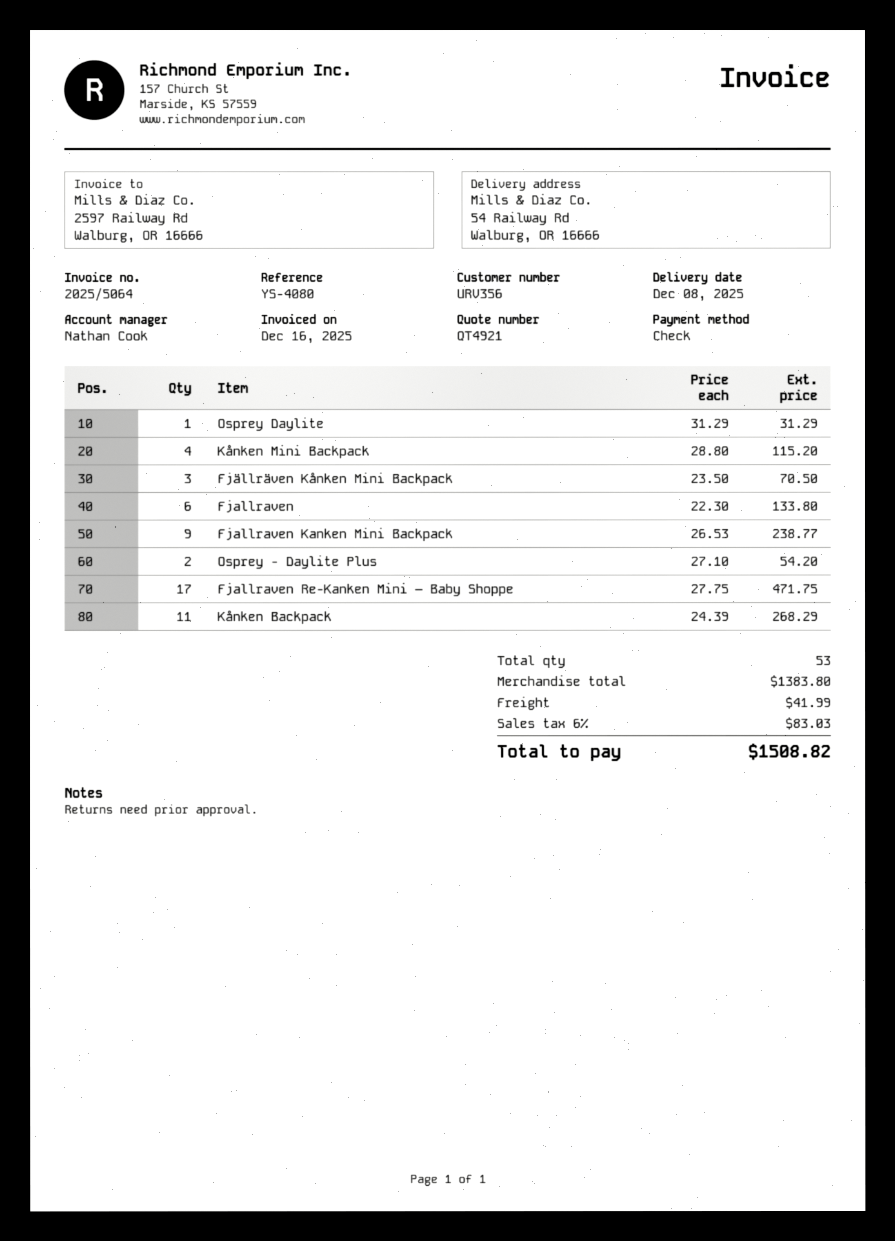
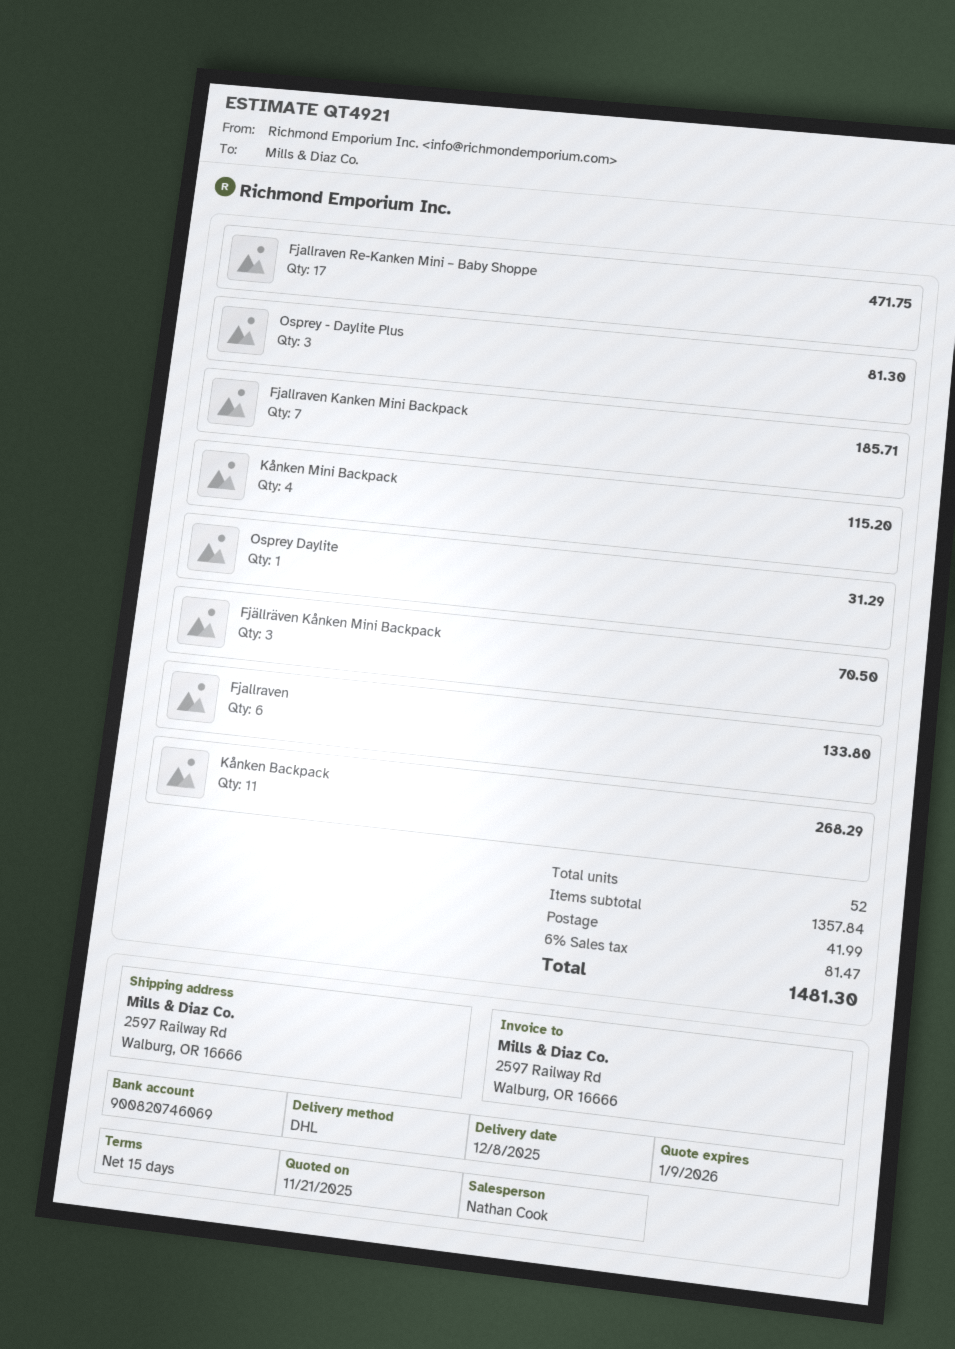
ship to: 54 Railway Rd, Walburg, OR 16666 -> 2597 Railway Rd, Walburg, OR 16666
Fjallraven Kanken Mini Backpack: 9 for 238.77 -> 7 for 185.71
Osprey - Daylite Plus: 2 for 54.20 -> 3 for 81.30
total quantity: 53 -> 52
subtotal: 1383.80 -> 1357.84
tax: 6% = 83.03 -> 6% = 81.47
total: 1508.82 -> 1481.30

